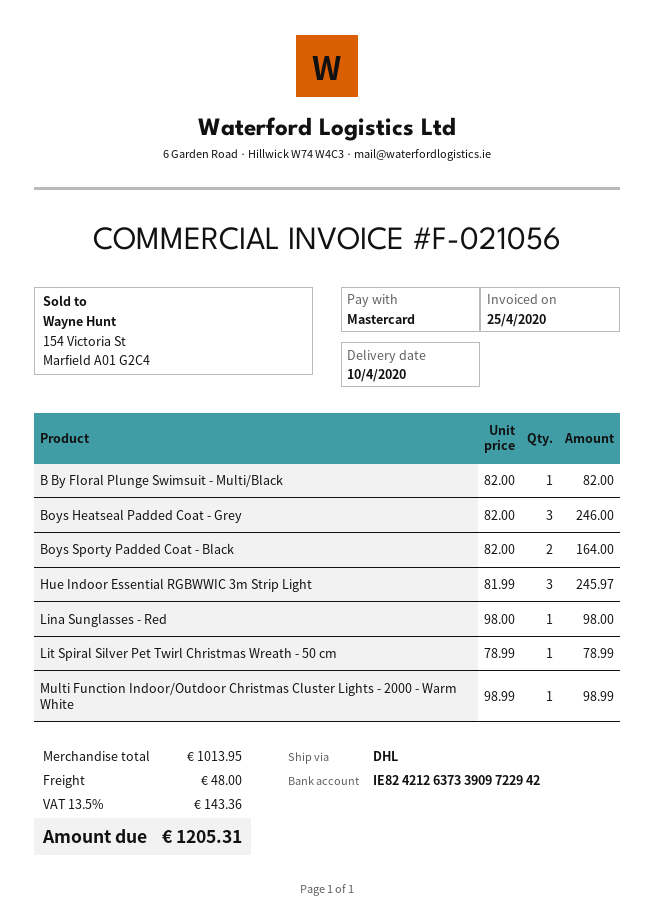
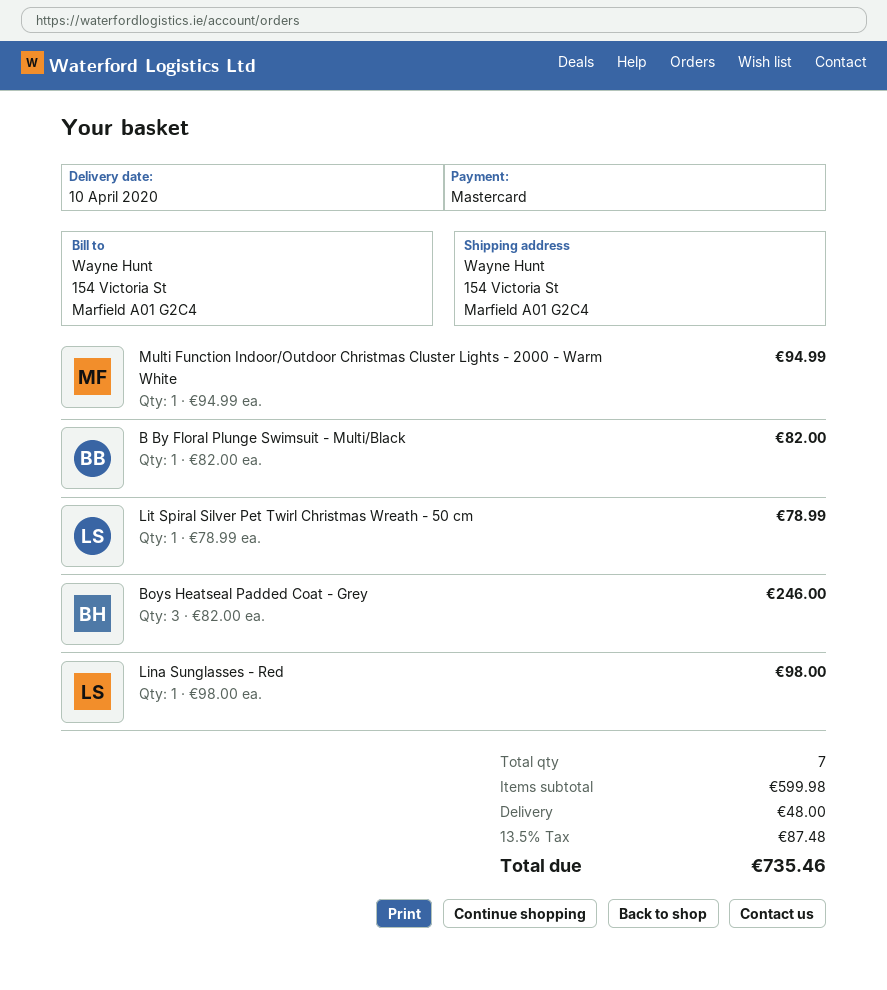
Boys Sporty Padded Coat - Black: 2 x 82.00 = 164.00 -> none
Hue Indoor Essential RGBWWIC 3m Strip Light: 3 x 81.99 = 245.97 -> none
Multi Function Indoor/Outdoor Christmas Cluster Lights - 2000 - Warm White: 1 x 98.99 = 98.99 -> 1 x 94.99 = 94.99
subtotal: 1013.95 -> 599.98
tax: 13.5% = 143.36 -> 13.5% = 87.48
total: 1205.31 -> 735.46

